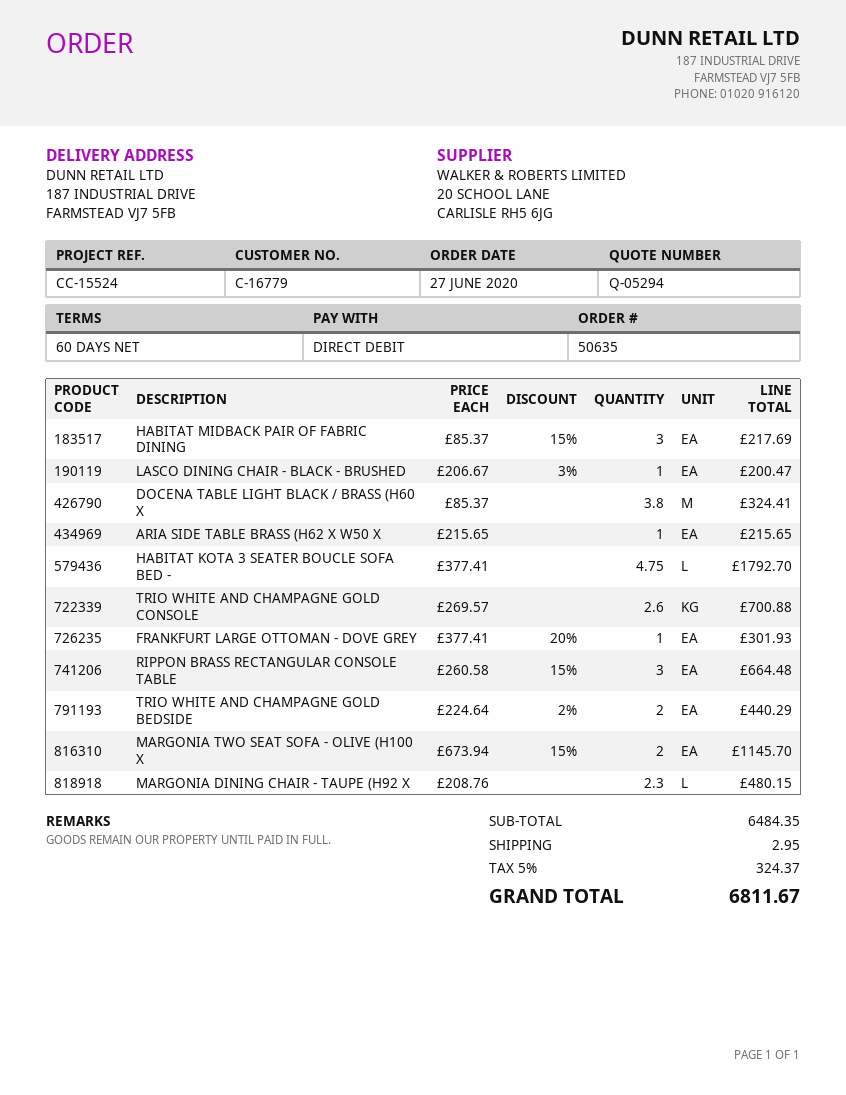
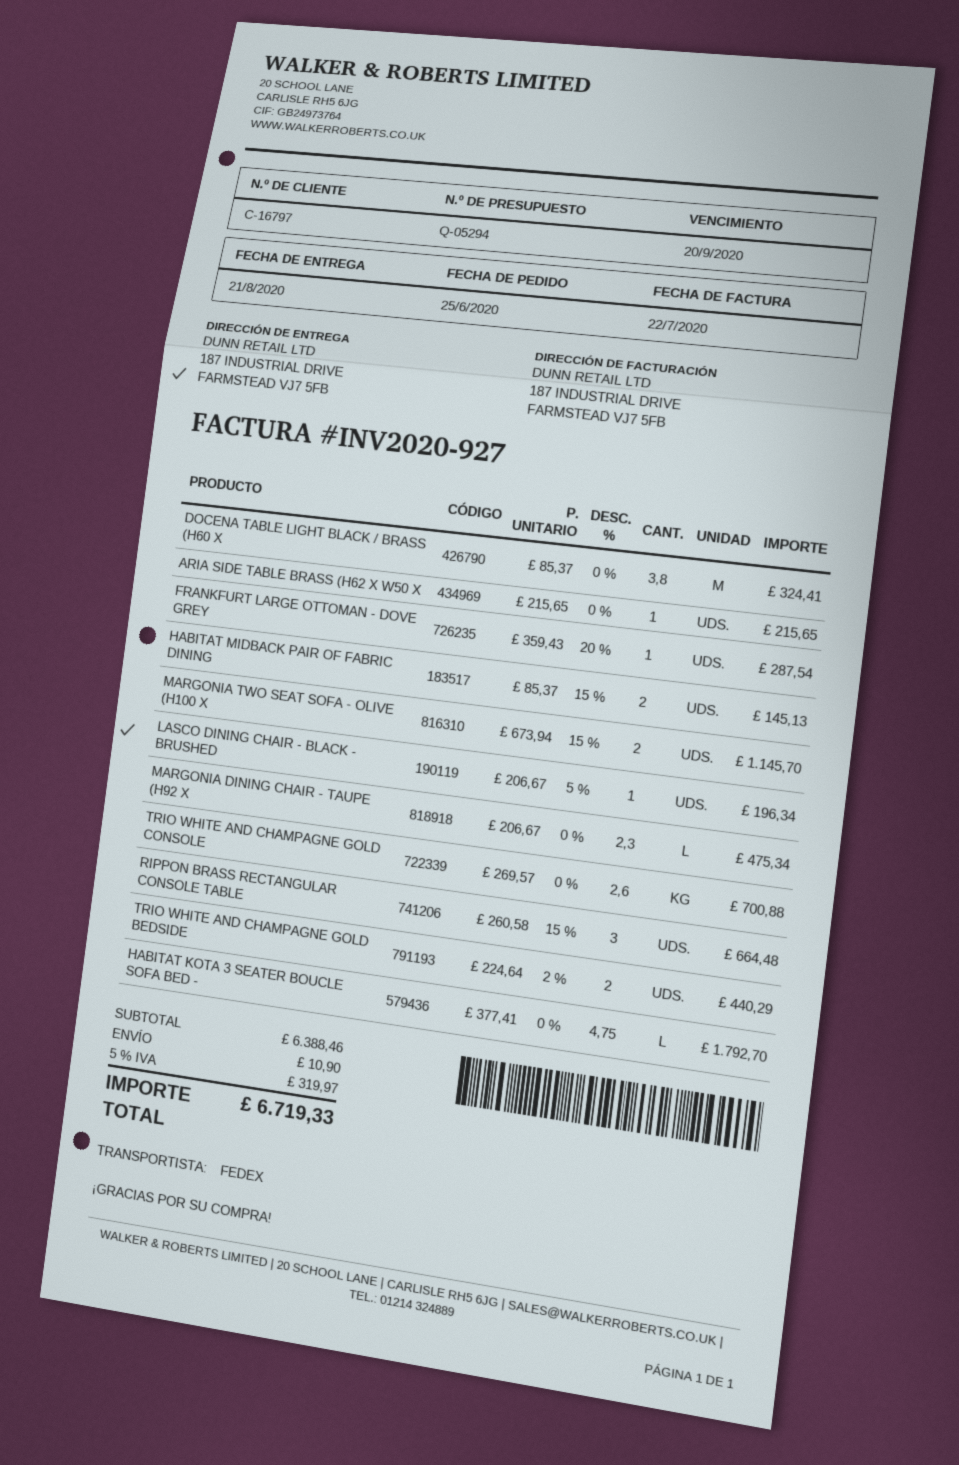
order date: 2020-06-27 -> 2020-06-25
customer number: C-16779 -> C-16797
HABITAT MIDBACK PAIR OF FABRIC DINING: 3 x 85.37 - 15% = 217.69 -> 2 x 85.37 - 15% = 145.13
LASCO DINING CHAIR - BLACK - BRUSHED: 1 x 206.67 - 3% = 200.47 -> 1 x 206.67 - 5% = 196.34
FRANKFURT LARGE OTTOMAN - DOVE GREY: 1 x 377.41 - 20% = 301.93 -> 1 x 359.43 - 20% = 287.54
MARGONIA DINING CHAIR - TAUPE (H92 X: 2.3 x 208.76 = 480.15 -> 2.3 x 206.67 = 475.34
subtotal: 6484.35 -> 6388.46
shipping: 2.95 -> 10.90
tax: 5% = 324.37 -> 5% = 319.97
total: 6811.67 -> 6719.33

